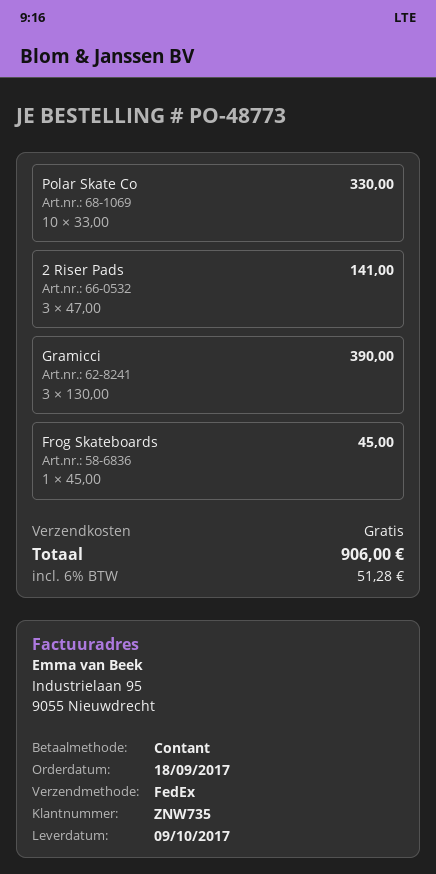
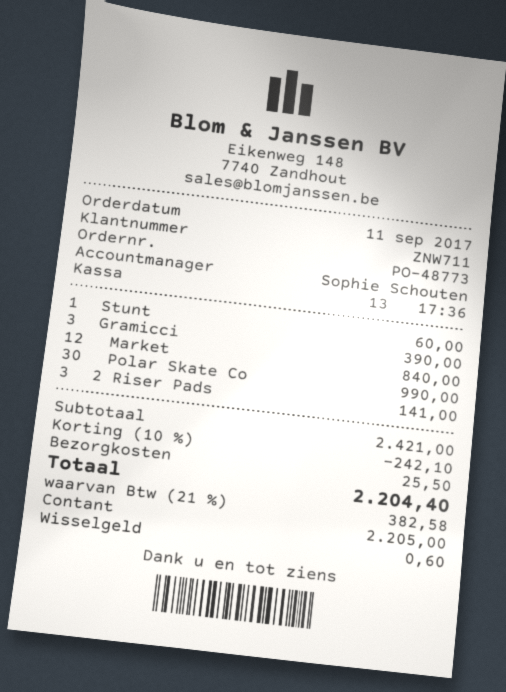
order date: 2017-09-18 -> 2017-09-11
customer number: ZNW735 -> ZNW711
Polar Skate Co: 10 for 330.00 -> 30 for 990.00
Frog Skateboards: 1 for 45.00 -> none
Stunt: none -> 1 for 60.00
Market: none -> 12 for 840.00
discount: none -> 10% = 242.10
shipping: 0.00 -> 25.50
tax: 6% = 51.28 -> 21% = 382.58
total: 906.00 -> 2204.40

